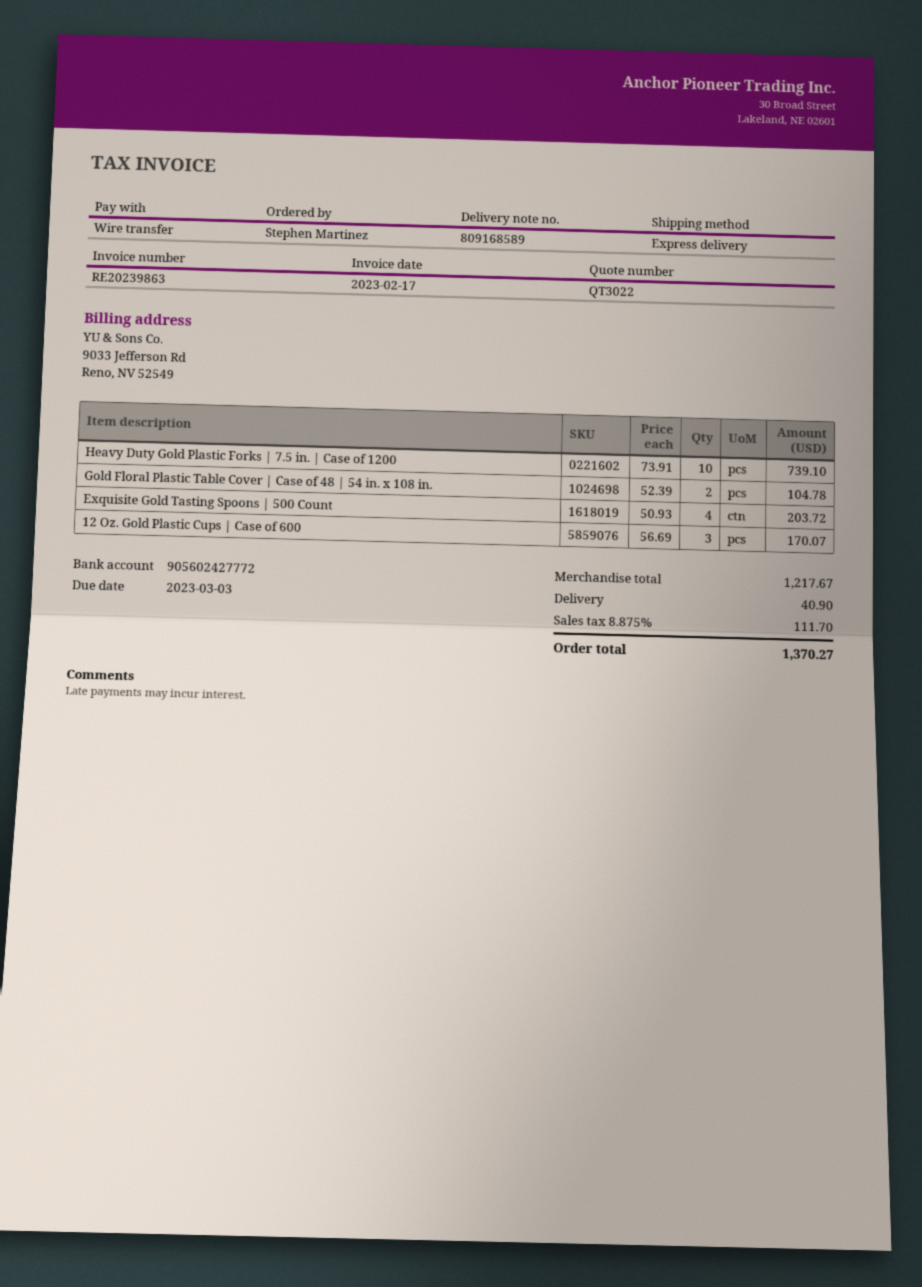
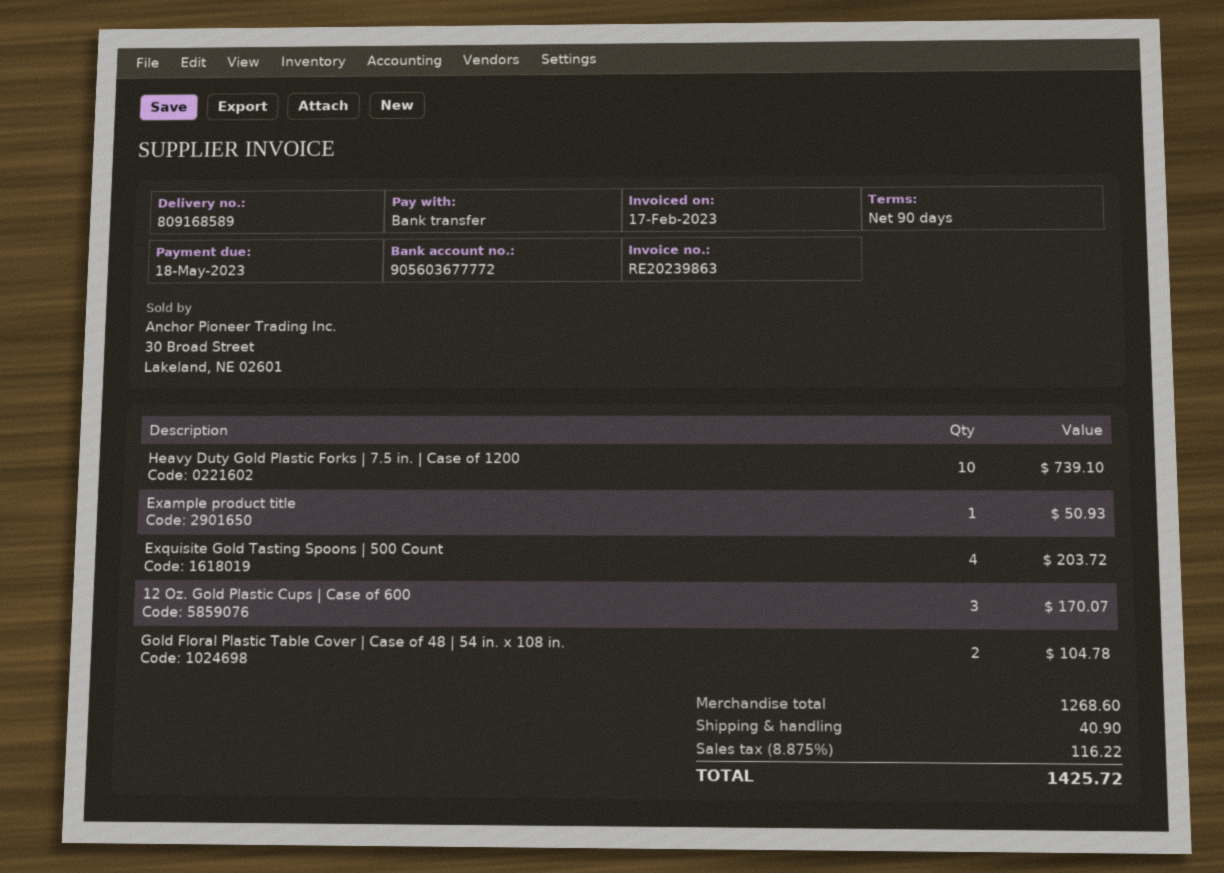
due date: 2023-03-03 -> 2023-05-18
bank account: 905602427772 -> 905603677772
Example product title: none -> 1 for 50.93
subtotal: 1217.67 -> 1268.60
tax: 8.875% = 111.70 -> 8.875% = 116.22
total: 1370.27 -> 1425.72

